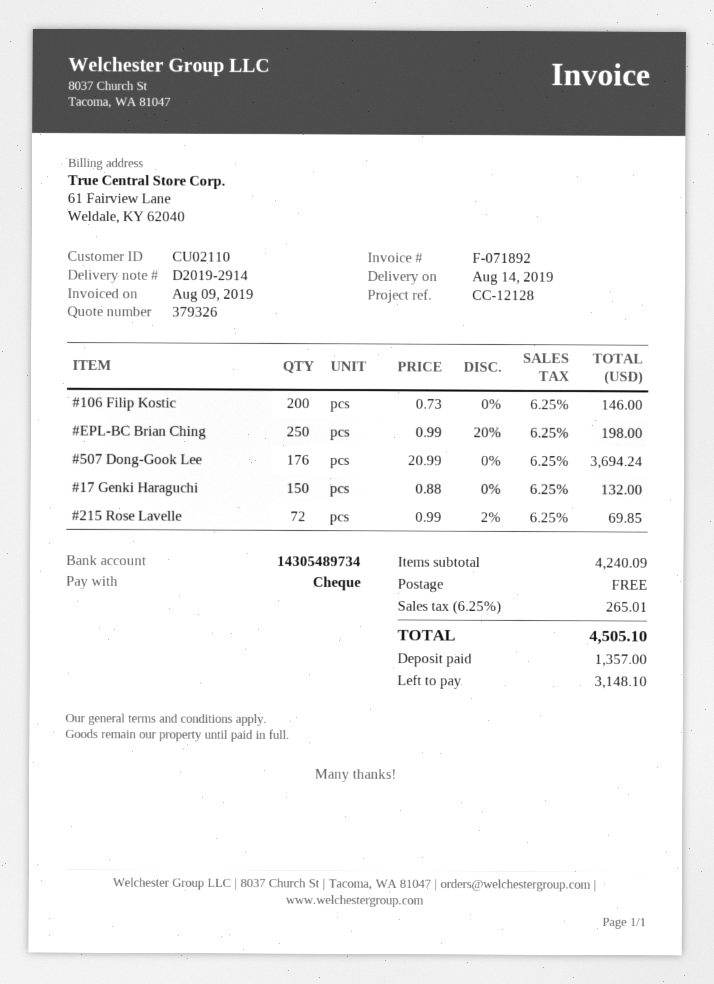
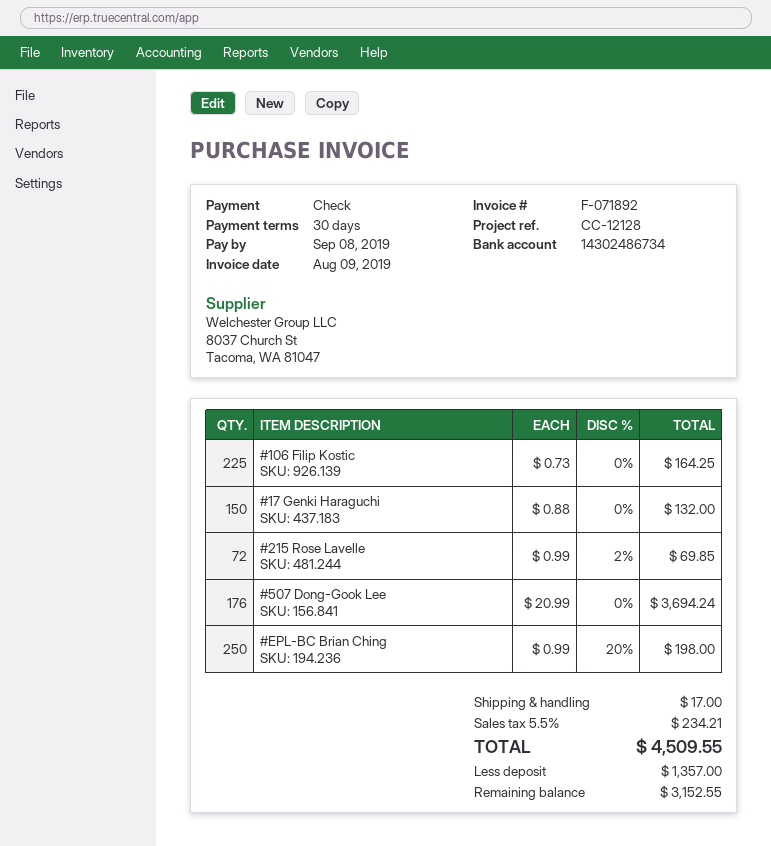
bank account: 14305489734 -> 14302486734
#106 Filip Kostic: 200 x 0.73 = 146.00 -> 225 x 0.73 = 164.25
shipping: 0.00 -> 17.00
tax: 6.25% = 265.01 -> 5.5% = 234.21
total: 4505.10 -> 4509.55
balance: 3148.10 -> 3152.55

